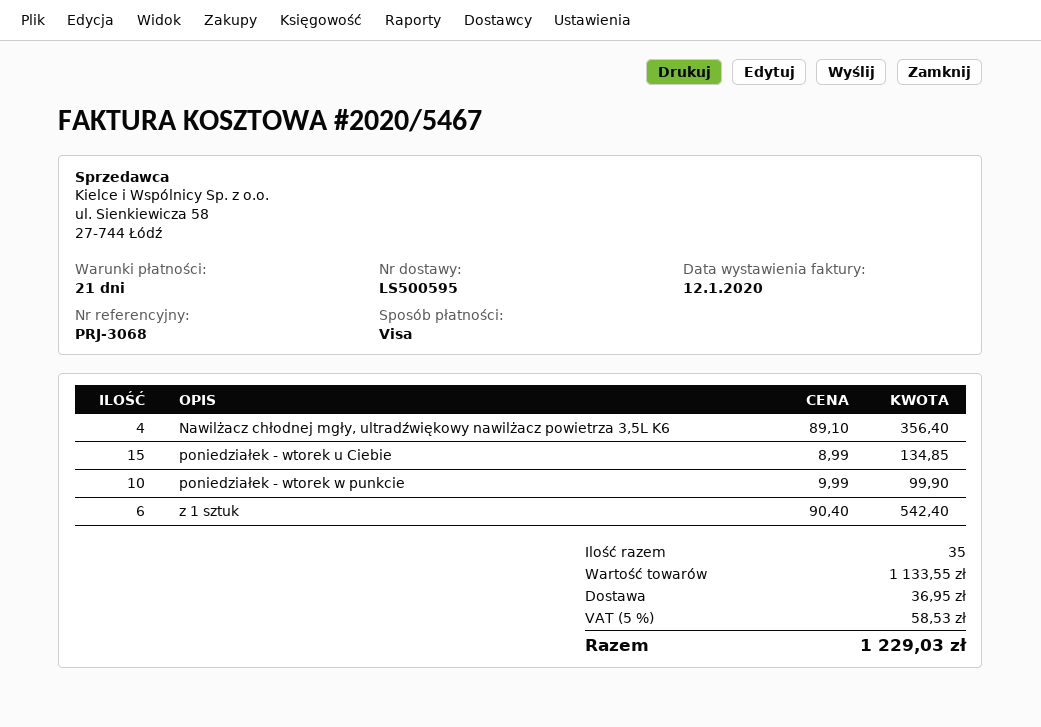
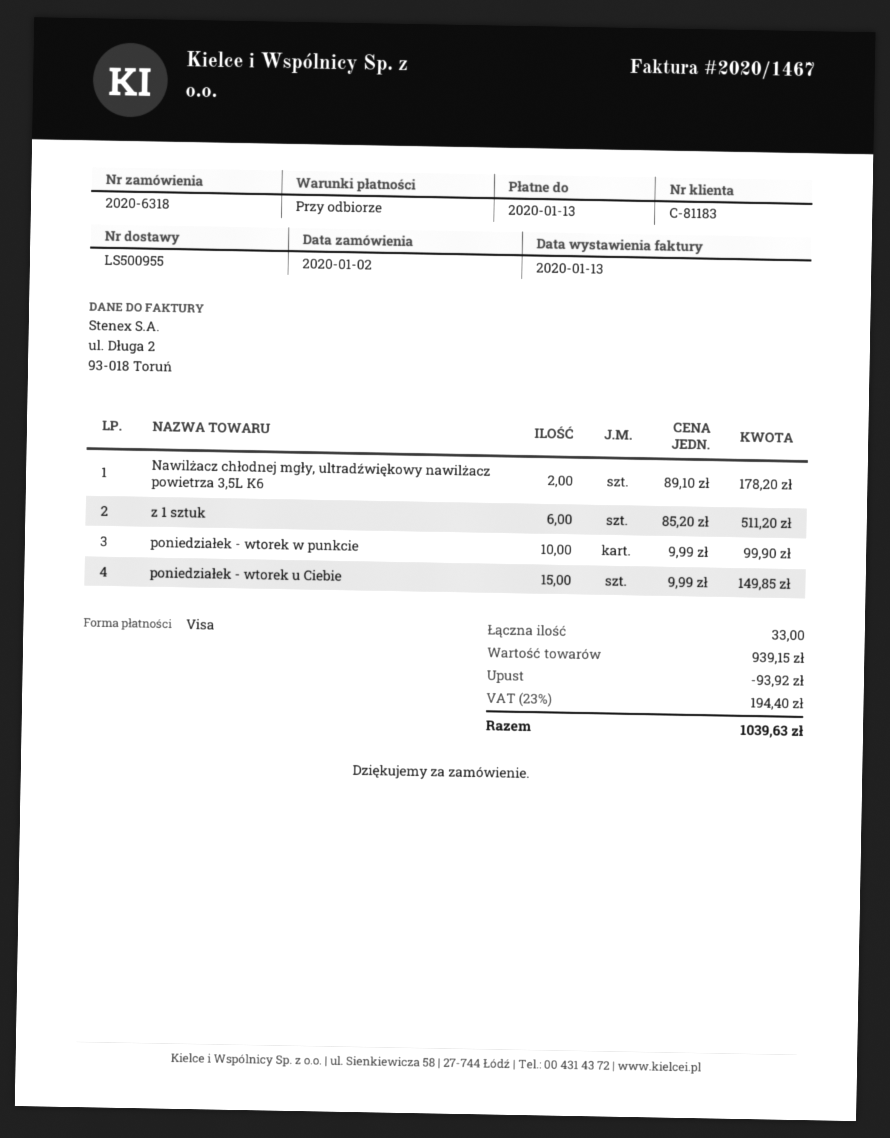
delivery note number: LS500595 -> LS500955
invoice number: 2020/5467 -> 2020/1467
invoice date: 2020-01-12 -> 2020-01-13
payment terms: 21 days -> on receipt
Nawilżacz chłodnej mgły, ultradźwiękowy nawilżacz powietrza 3,5L K6: 4 x 89.10 = 356.40 -> 2 x 89.10 = 178.20
poniedziałek - wtorek u Ciebie: 15 x 8.99 = 134.85 -> 15 x 9.99 = 149.85
z 1 sztuk: 6 x 90.40 = 542.40 -> 6 x 85.20 = 511.20
total quantity: 35 -> 33
subtotal: 1133.55 -> 939.15
discount: none -> 93.92
shipping: 36.95 -> none
tax: 5% = 58.53 -> 23% = 194.40
total: 1229.03 -> 1039.63

